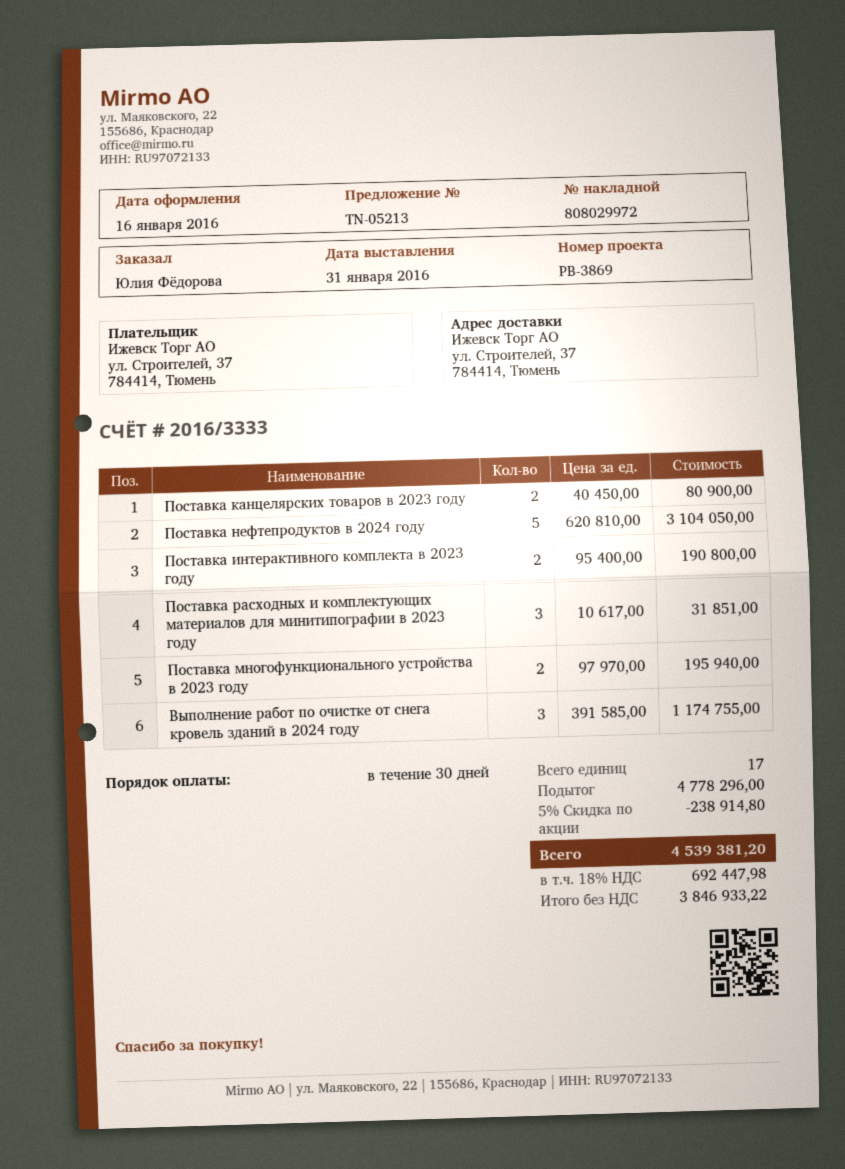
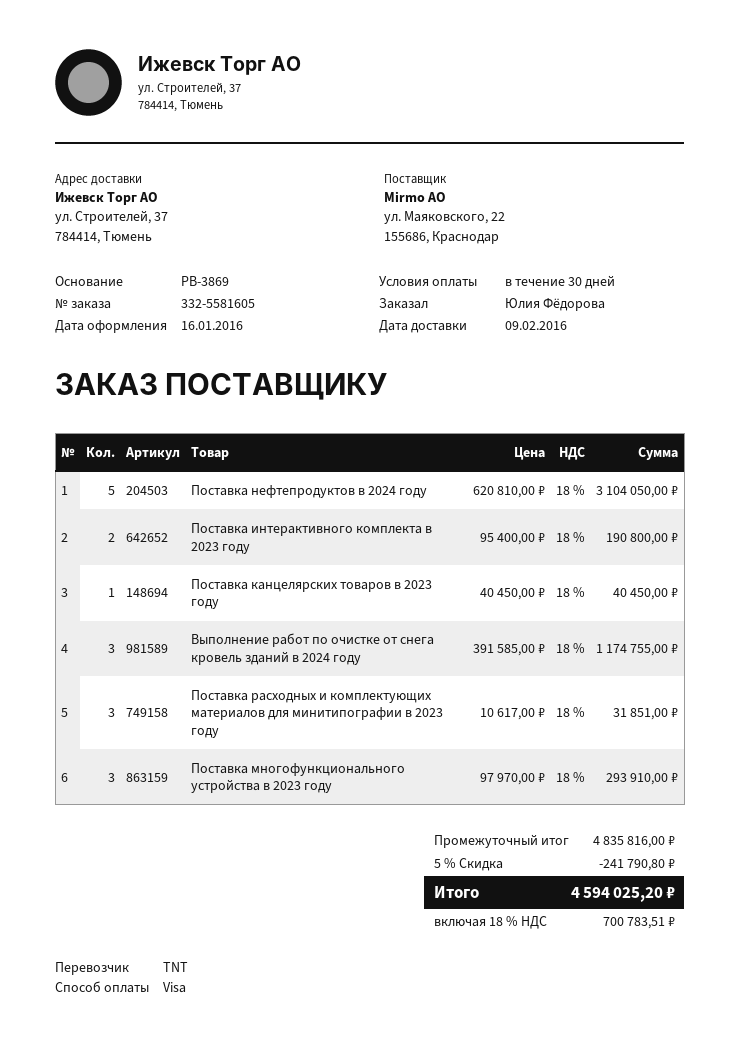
Поставка канцелярских товаров в 2023 году: 2 x 40450.00 = 80900.00 -> 1 x 40450.00 = 40450.00
Поставка многофункционального устройства в 2023 году: 2 x 97970.00 = 195940.00 -> 3 x 97970.00 = 293910.00
subtotal: 4778296.00 -> 4835816.00
discount: 5% = 238914.80 -> 5% = 241790.80
tax: 18% = 692447.98 -> 18% = 700783.51
total: 4539381.20 -> 4594025.20

